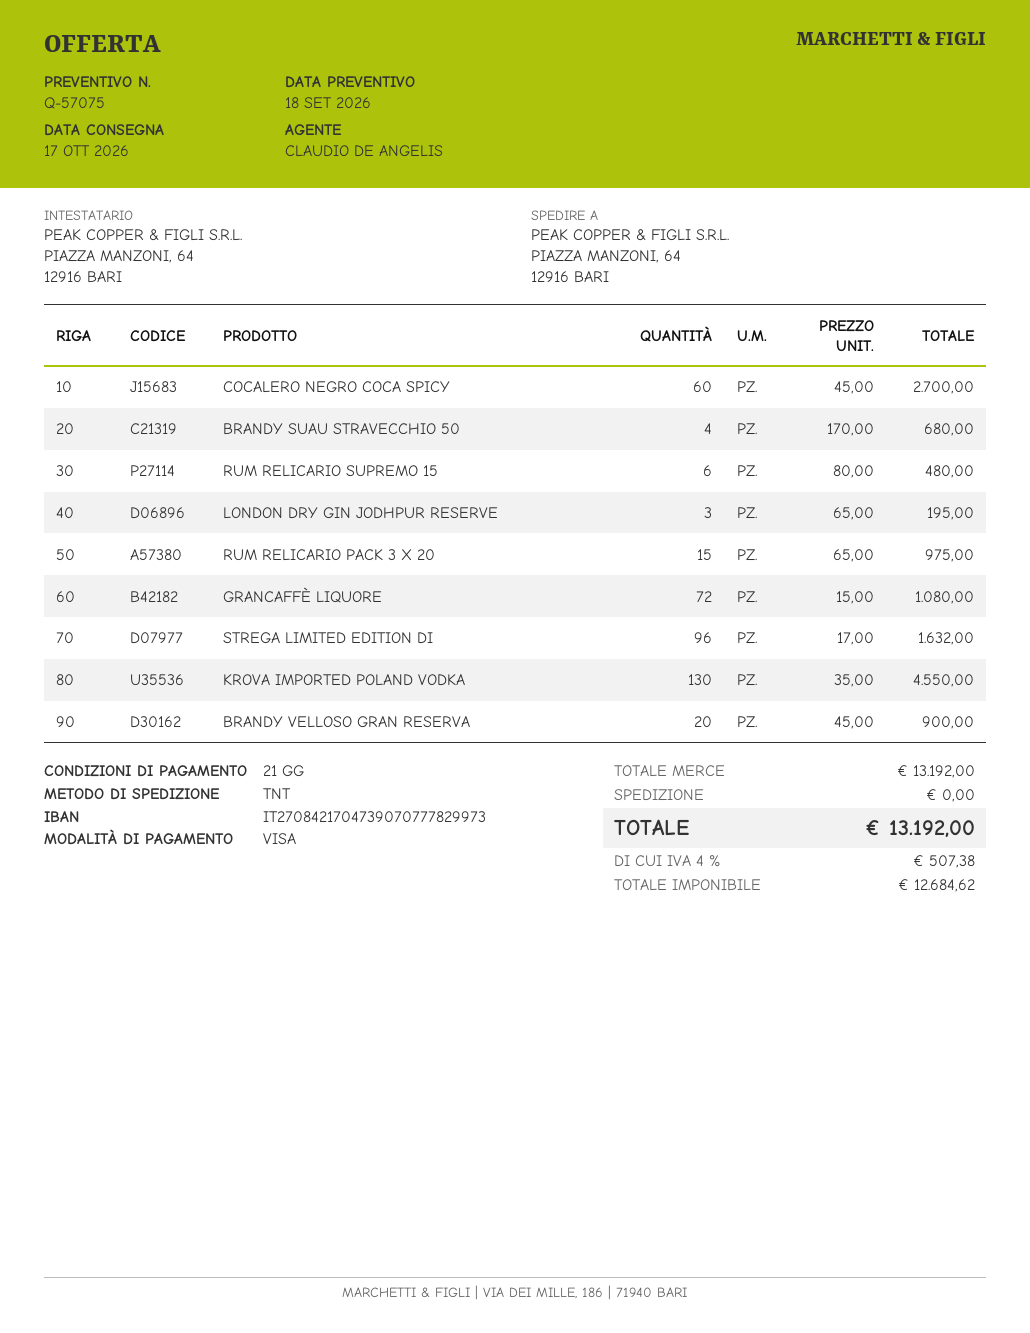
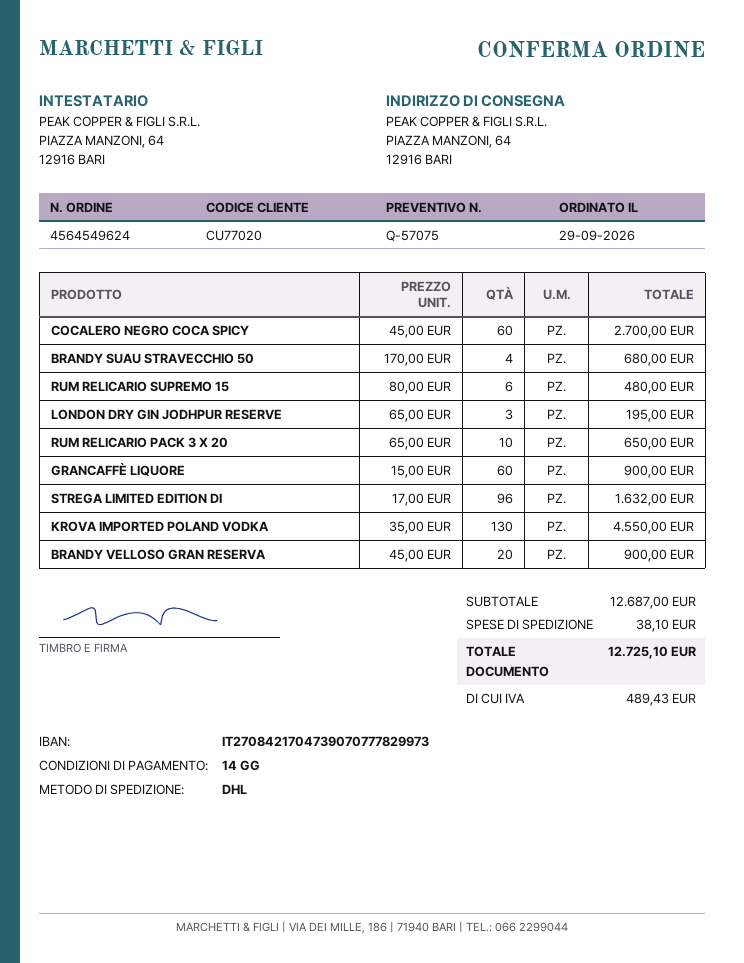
payment terms: 21 days -> 14 days
shipping method: TNT -> DHL
RUM RELICARIO PACK 3 X 20: 15 x 65.00 = 975.00 -> 10 x 65.00 = 650.00
GRANCAFFÈ LIQUORE: 72 x 15.00 = 1080.00 -> 60 x 15.00 = 900.00
subtotal: 13192.00 -> 12687.00
shipping: 0.00 -> 38.10
tax: 507.38 -> 489.43
total: 13192.00 -> 12725.10

